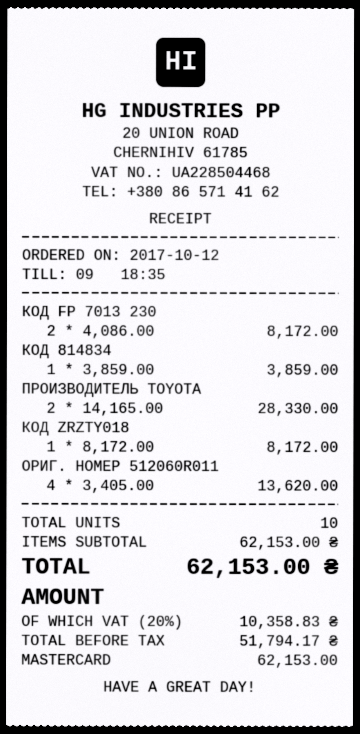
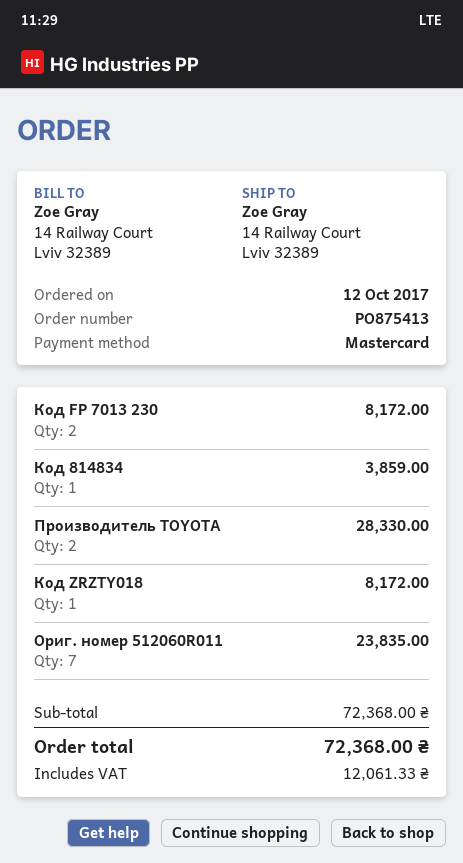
ОРИГ. НОМЕР 512060R011: 4 for 13620.00 -> 7 for 23835.00
subtotal: 62153.00 -> 72368.00
tax: 10358.83 -> 12061.33
total: 62153.00 -> 72368.00

